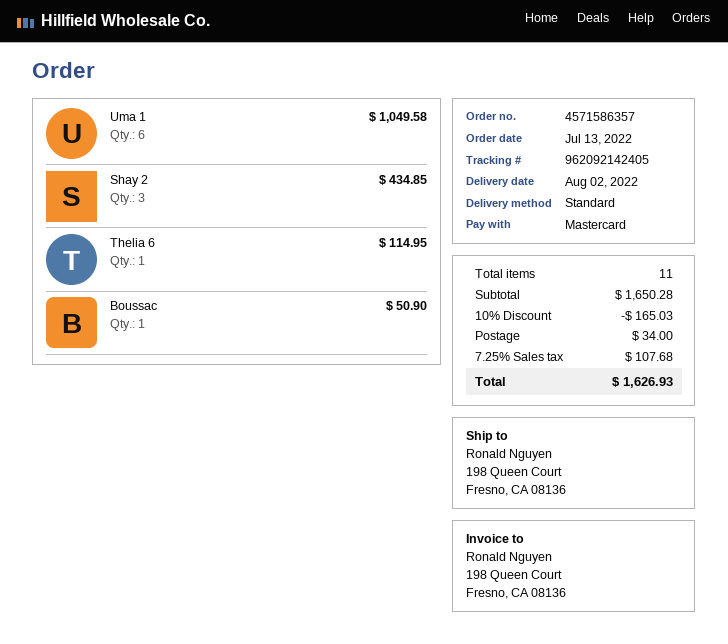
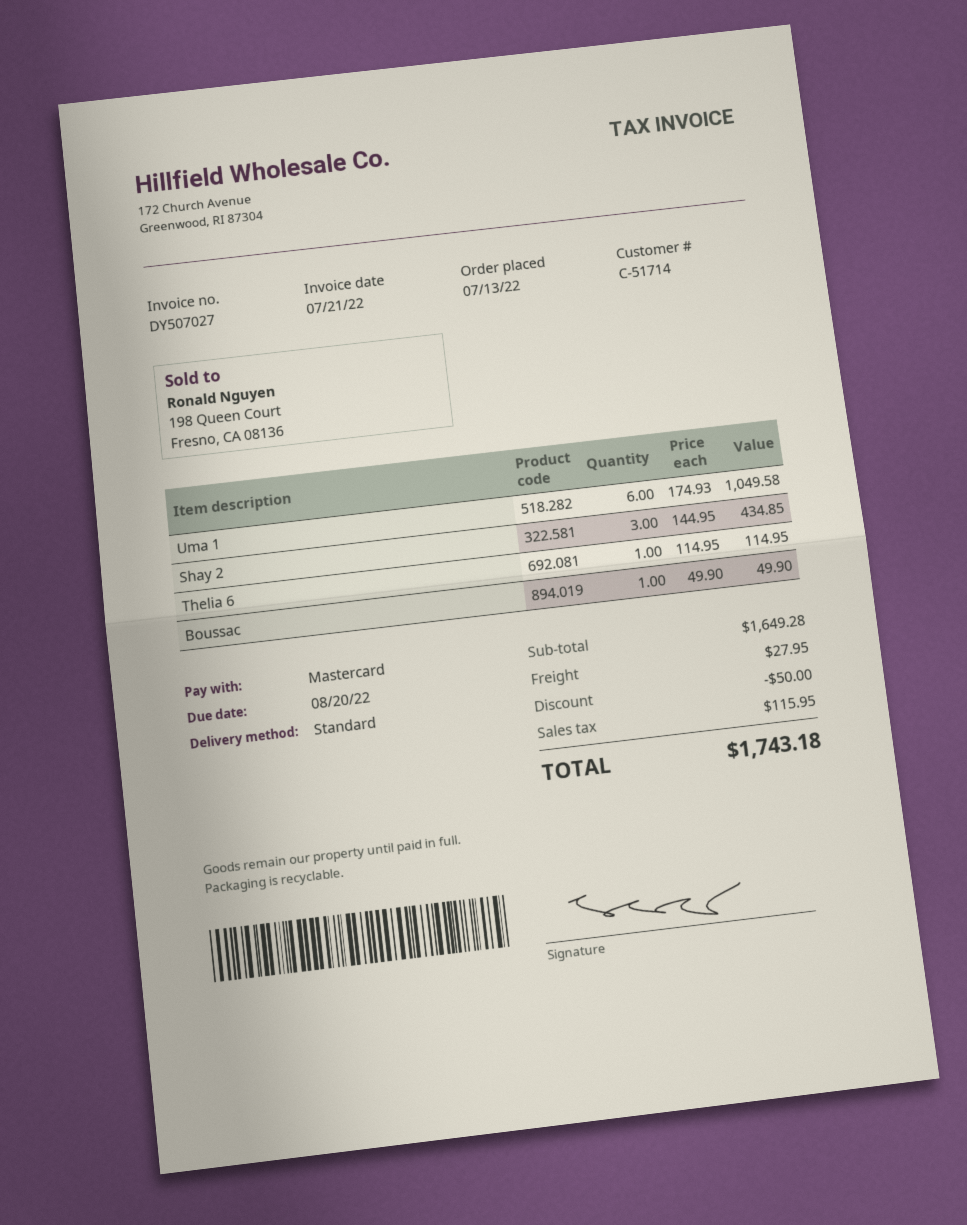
Boussac: 1 for 50.90 -> 1 for 49.90
subtotal: 1650.28 -> 1649.28
discount: 165.03 -> 50.00
shipping: 34.00 -> 27.95
tax: 107.68 -> 115.95
total: 1626.93 -> 1743.18

